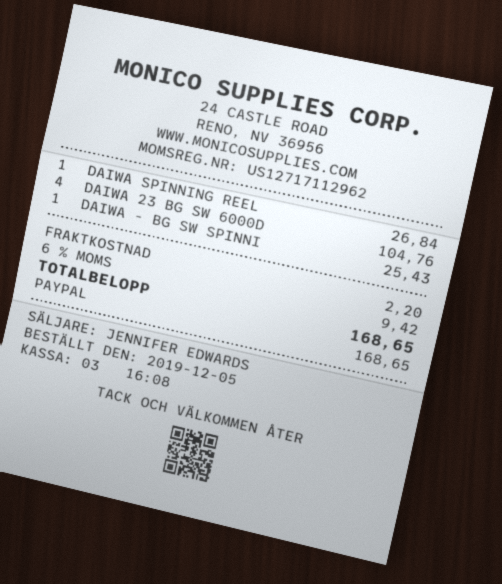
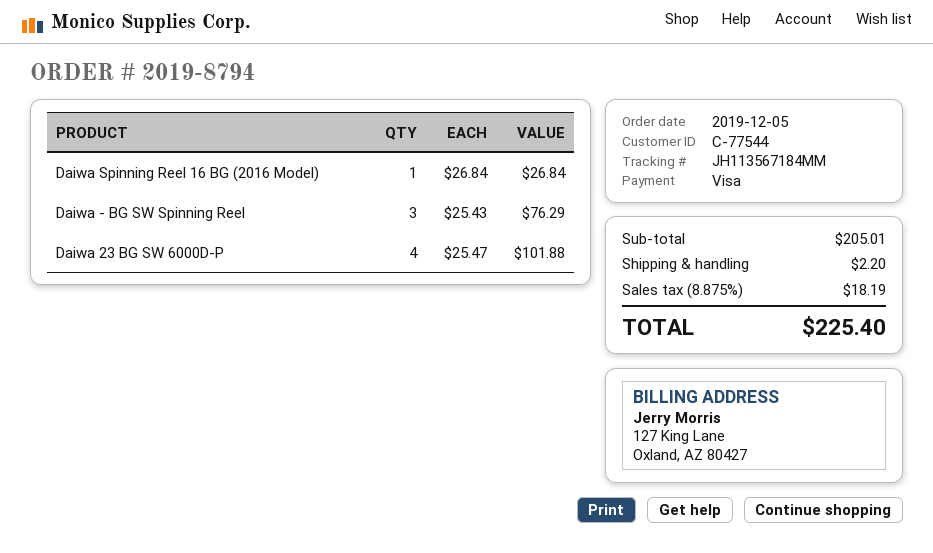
payment method: PayPal -> Visa
DAIWA 23 BG SW 6000D: 4 for 104.76 -> 4 for 101.88
DAIWA - BG SW SPINNI: 1 for 25.43 -> 3 for 76.29
tax: 6% = 9.42 -> 8.875% = 18.19
total: 168.65 -> 225.40

